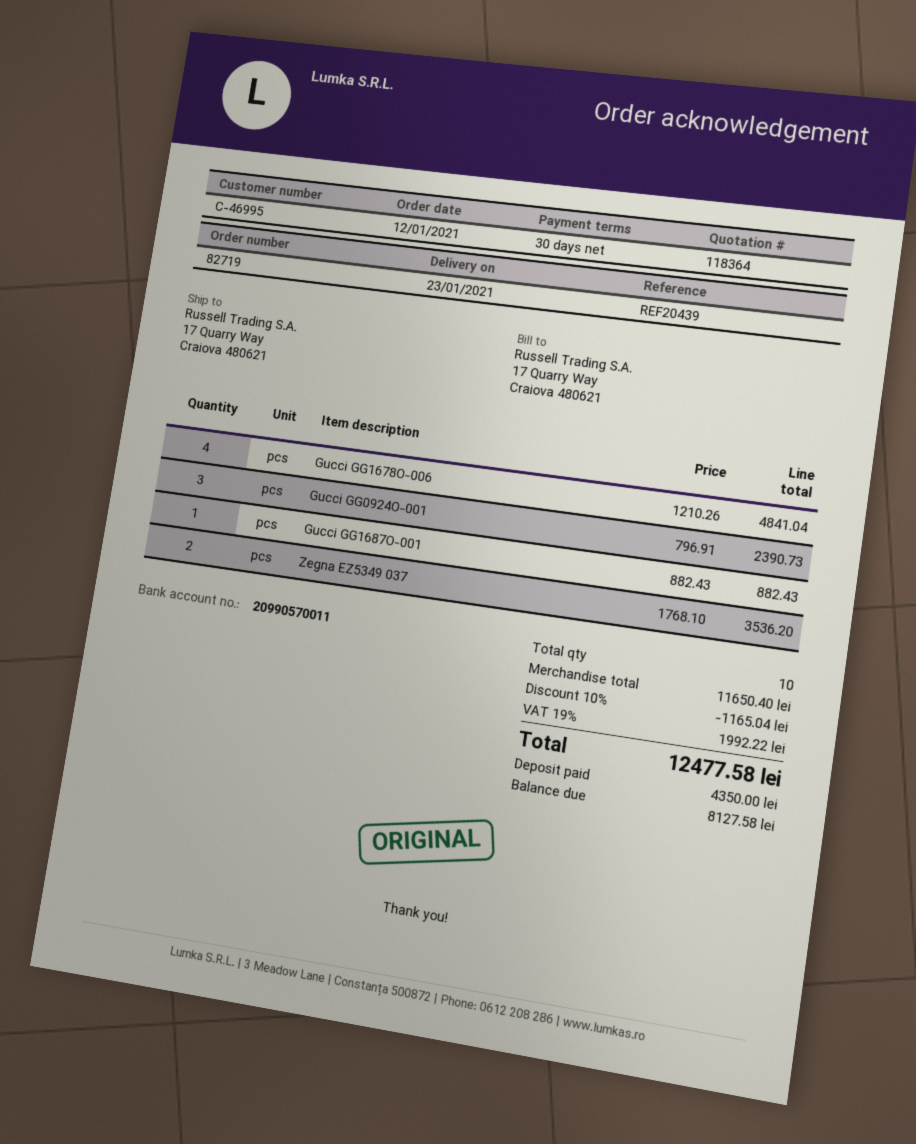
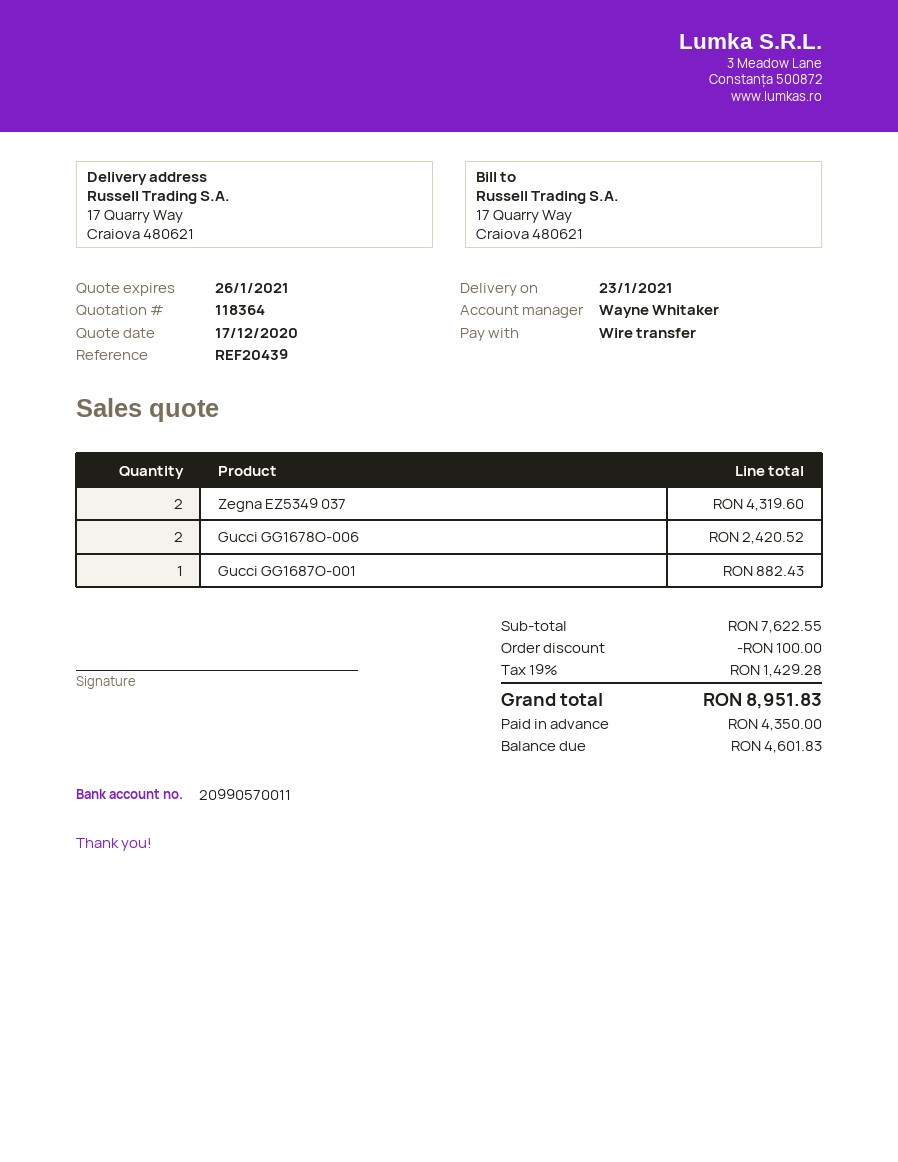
Gucci GG1678O-006: 4 for 4841.04 -> 2 for 2420.52
Gucci GG0924O-001: 3 for 2390.73 -> none
Zegna EZ5349 037: 2 for 3536.20 -> 2 for 4319.60
subtotal: 11650.40 -> 7622.55
discount: 1165.04 -> 100.00
tax: 19% = 1992.22 -> 19% = 1429.28
total: 12477.58 -> 8951.83
balance: 8127.58 -> 4601.83

